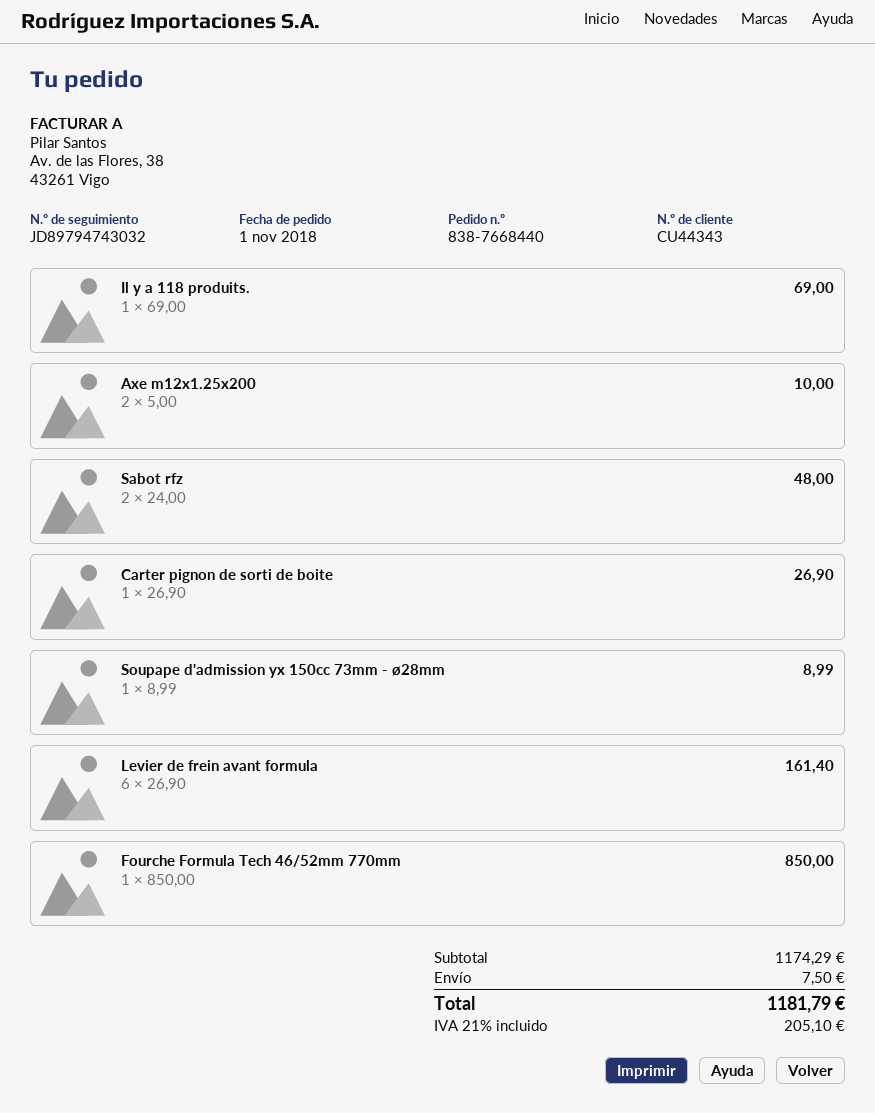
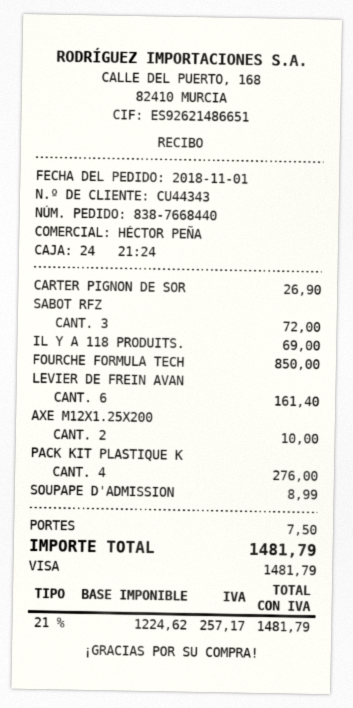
Sabot rfz: 2 for 48.00 -> 3 for 72.00
PACK KIT PLASTIQUE K: none -> 4 for 276.00
tax: 21% = 205.10 -> 21% = 257.17
total: 1181.79 -> 1481.79

